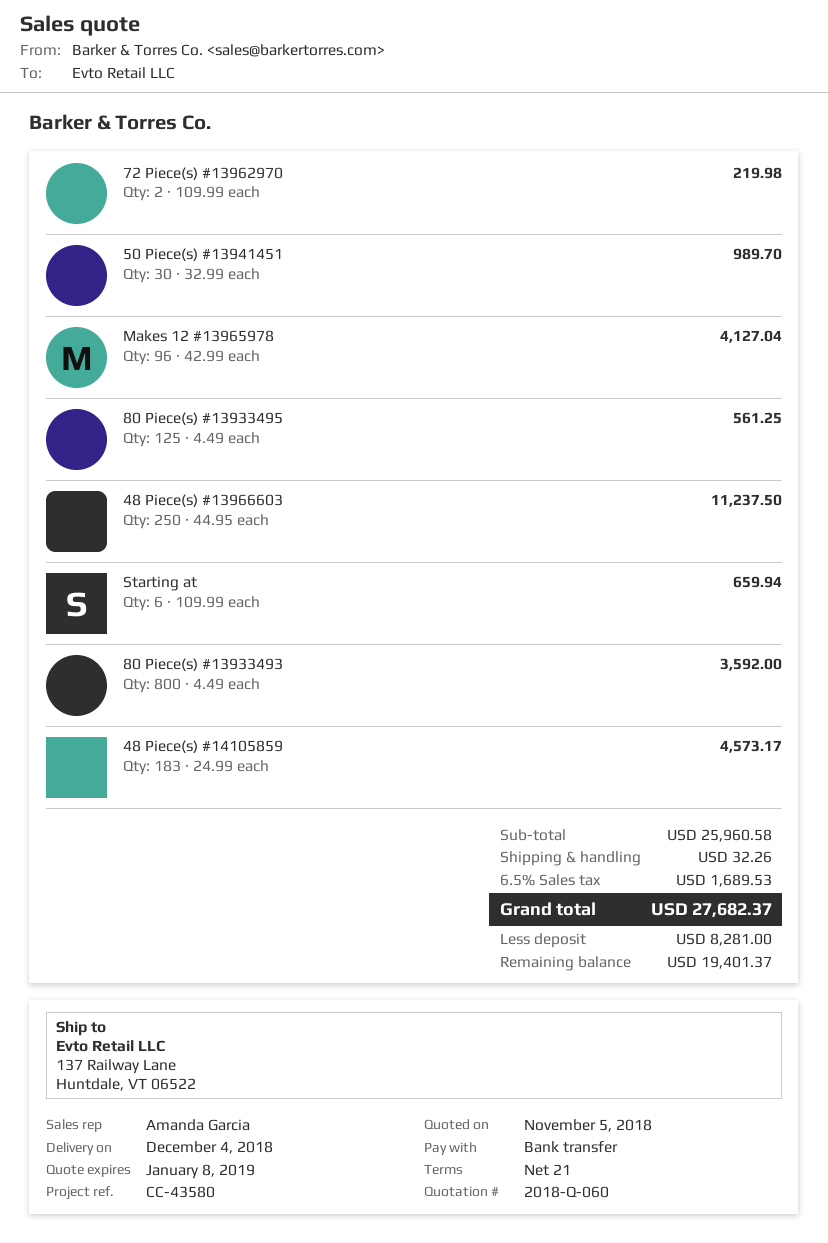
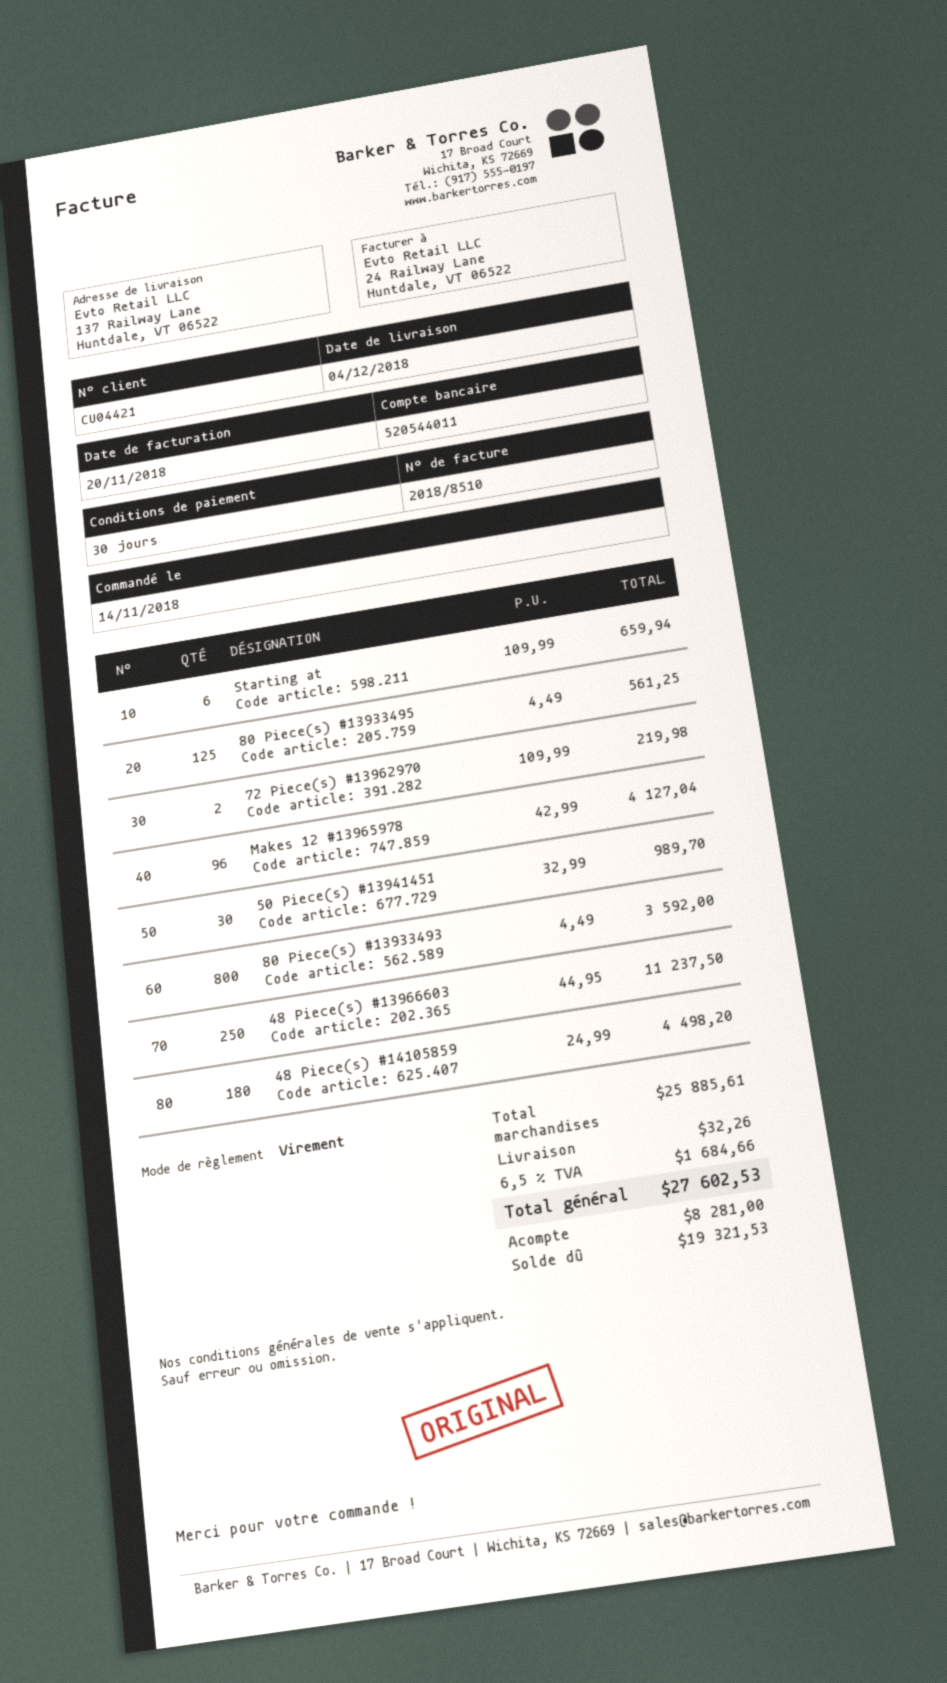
payment terms: 21 days -> 30 days
48 Piece(s) #14105859: 183 x 24.99 = 4573.17 -> 180 x 24.99 = 4498.20
subtotal: 25960.58 -> 25885.61
tax: 6.5% = 1689.53 -> 6.5% = 1684.66
total: 27682.37 -> 27602.53
balance: 19401.37 -> 19321.53

